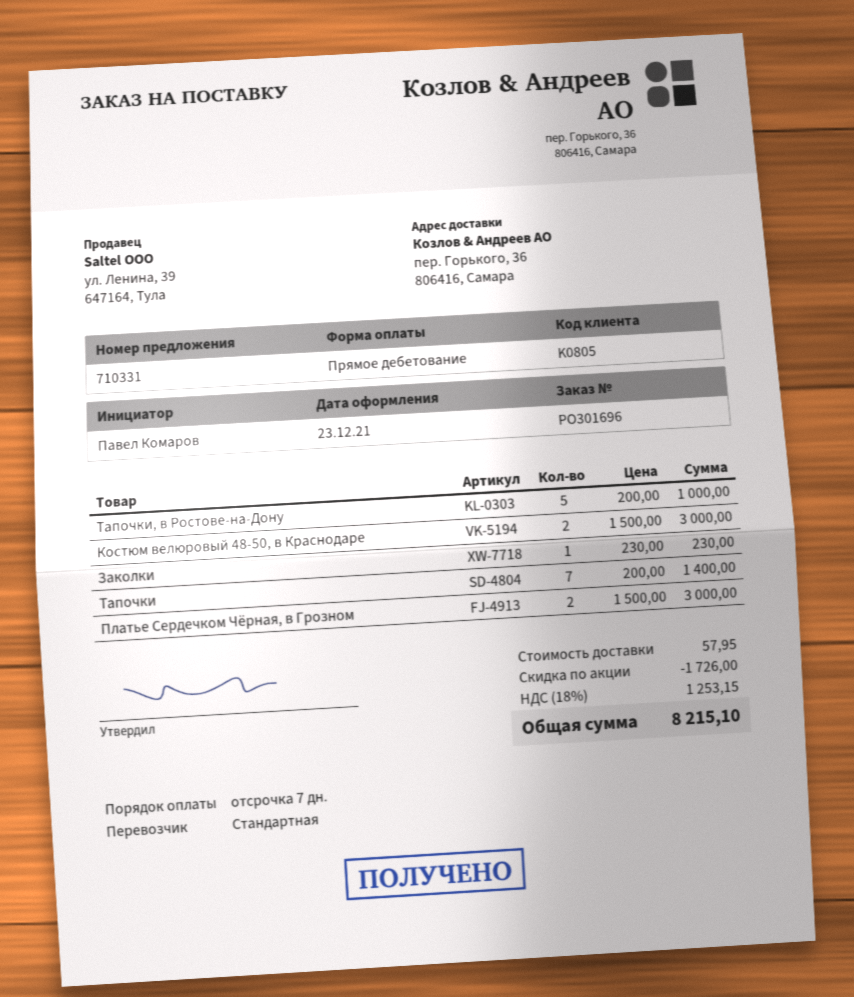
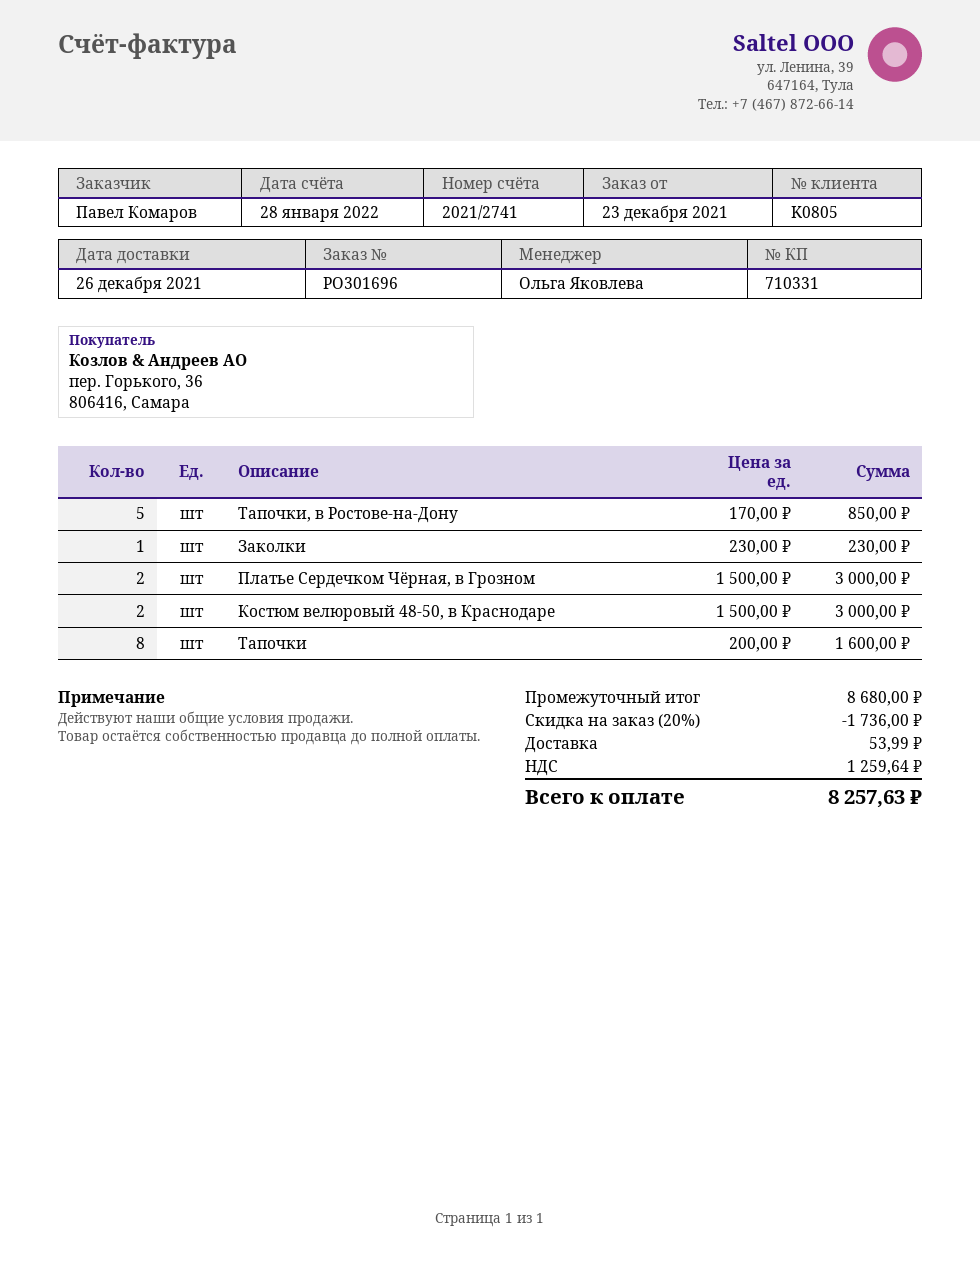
Тапочки, в Ростове-на-Дону: 5 x 200.00 = 1000.00 -> 5 x 170.00 = 850.00
Тапочки: 7 x 200.00 = 1400.00 -> 8 x 200.00 = 1600.00
discount: 1726.00 -> 1736.00
shipping: 57.95 -> 53.99
tax: 1253.15 -> 1259.64
total: 8215.10 -> 8257.63

